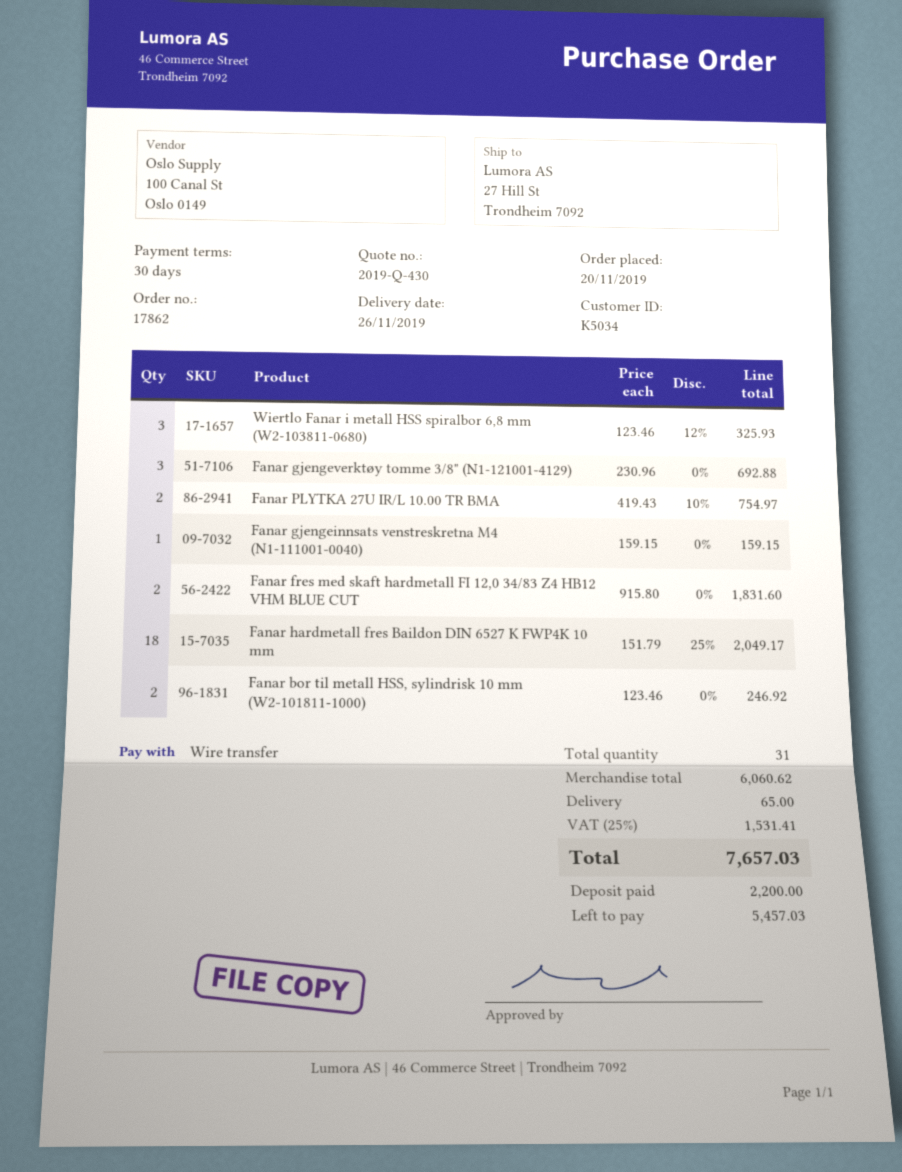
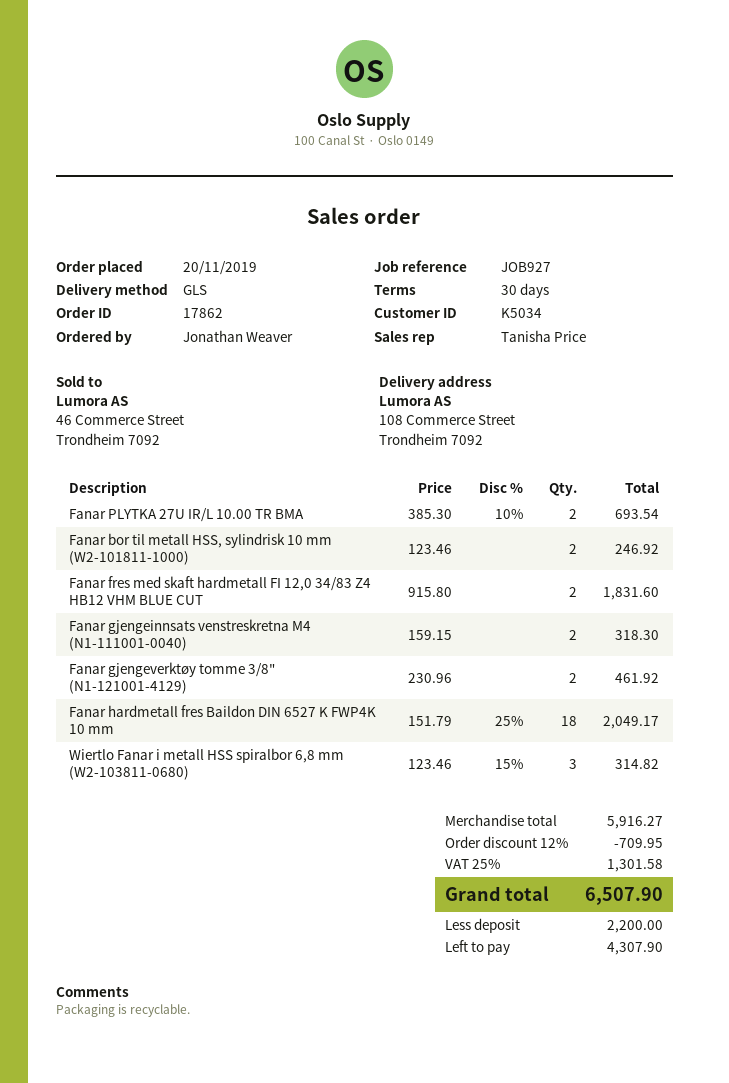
ship to: 27 Hill St, Trondheim 7092 -> 108 Commerce Street, Trondheim 7092
Wiertlo Fanar i metall HSS spiralbor 6,8 mm (W2-103811-0680): 3 x 123.46 - 12% = 325.93 -> 3 x 123.46 - 15% = 314.82
Fanar gjengeverktøy tomme 3/8" (N1-121001-4129): 3 x 230.96 = 692.88 -> 2 x 230.96 = 461.92
Fanar PLYTKA 27U IR/L 10.00 TR BMA: 2 x 419.43 - 10% = 754.97 -> 2 x 385.30 - 10% = 693.54
Fanar gjengeinnsats venstreskretna M4 (N1-111001-0040): 1 x 159.15 = 159.15 -> 2 x 159.15 = 318.30
subtotal: 6060.62 -> 5916.27
discount: none -> 12% = 709.95
shipping: 65.00 -> none
tax: 25% = 1531.41 -> 25% = 1301.58
total: 7657.03 -> 6507.90
balance: 5457.03 -> 4307.90

